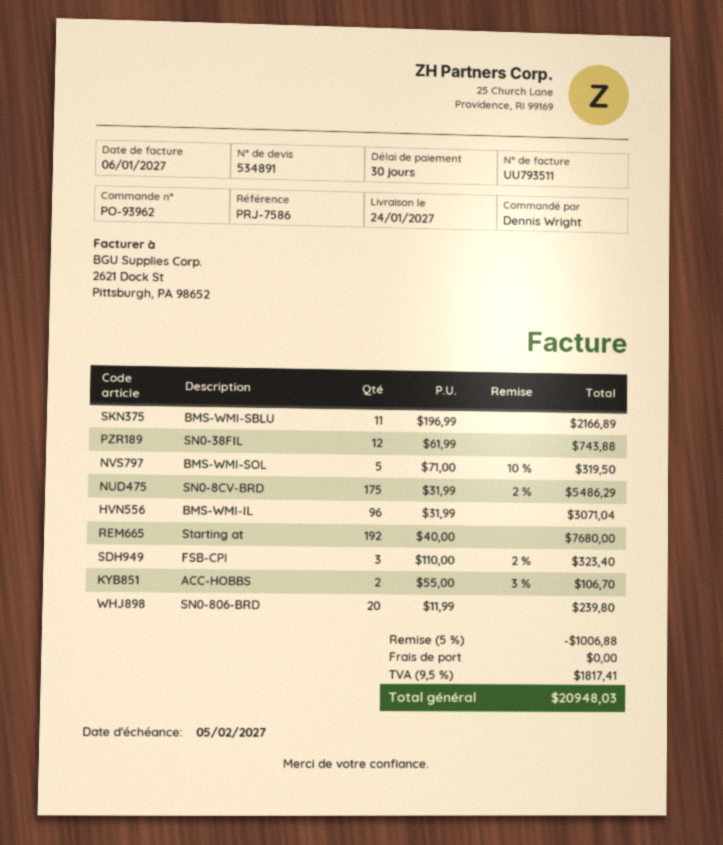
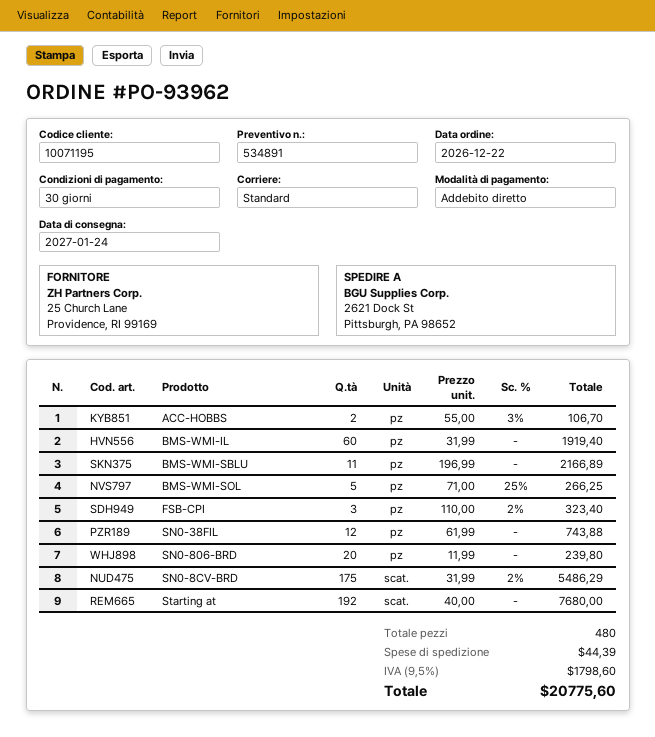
BMS-WMI-SOL: 5 x 71.00 - 10% = 319.50 -> 5 x 71.00 - 25% = 266.25
BMS-WMI-IL: 96 x 31.99 = 3071.04 -> 60 x 31.99 = 1919.40
discount: 5% = 1006.88 -> none
shipping: 0.00 -> 44.39
tax: 9.5% = 1817.41 -> 9.5% = 1798.60
total: 20948.03 -> 20775.60

